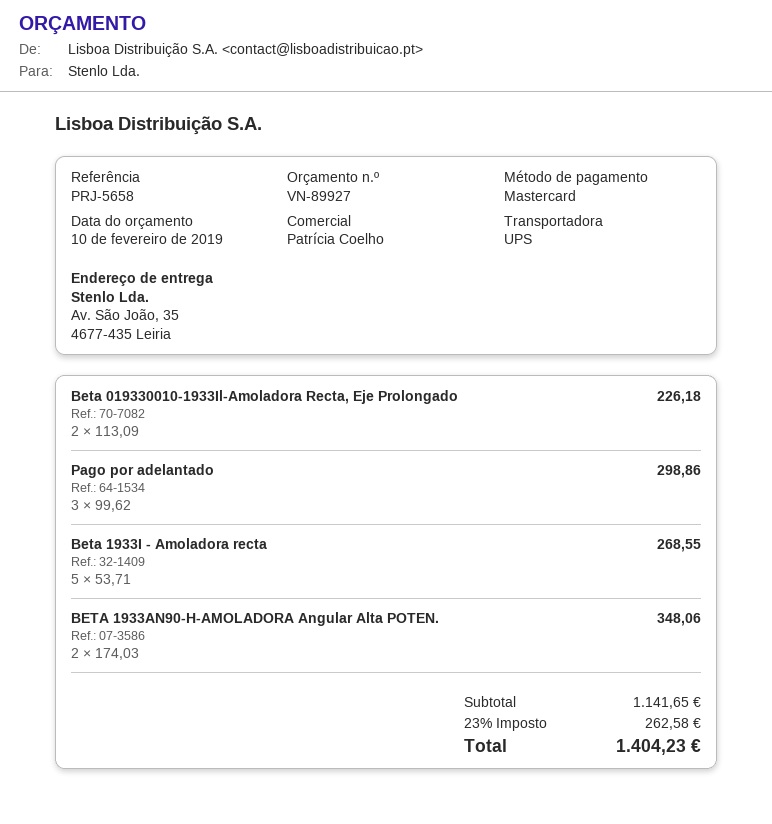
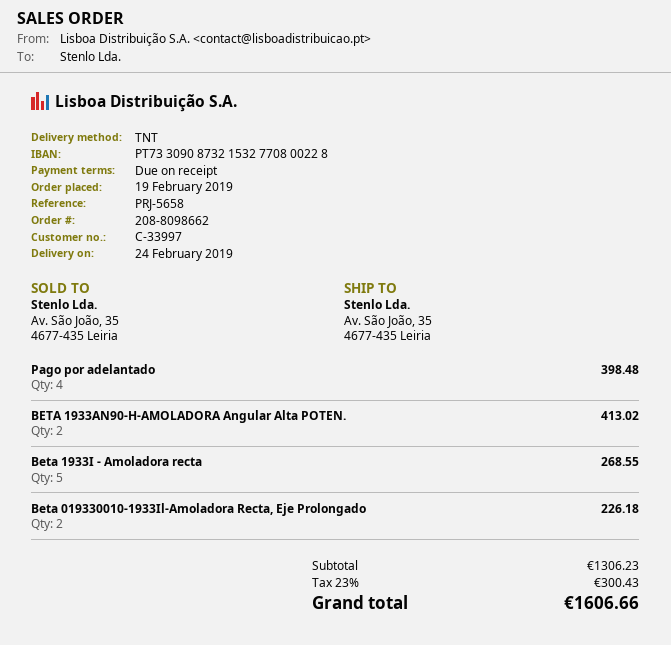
shipping method: UPS -> TNT
Pago por adelantado: 3 for 298.86 -> 4 for 398.48
BETA 1933AN90-H-AMOLADORA Angular Alta POTEN.: 2 for 348.06 -> 2 for 413.02
subtotal: 1141.65 -> 1306.23
tax: 23% = 262.58 -> 23% = 300.43
total: 1404.23 -> 1606.66

